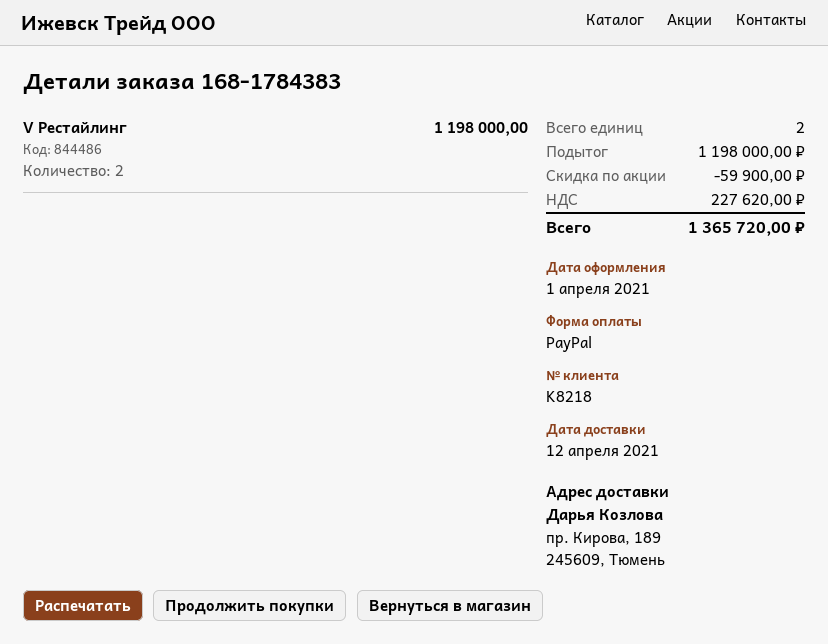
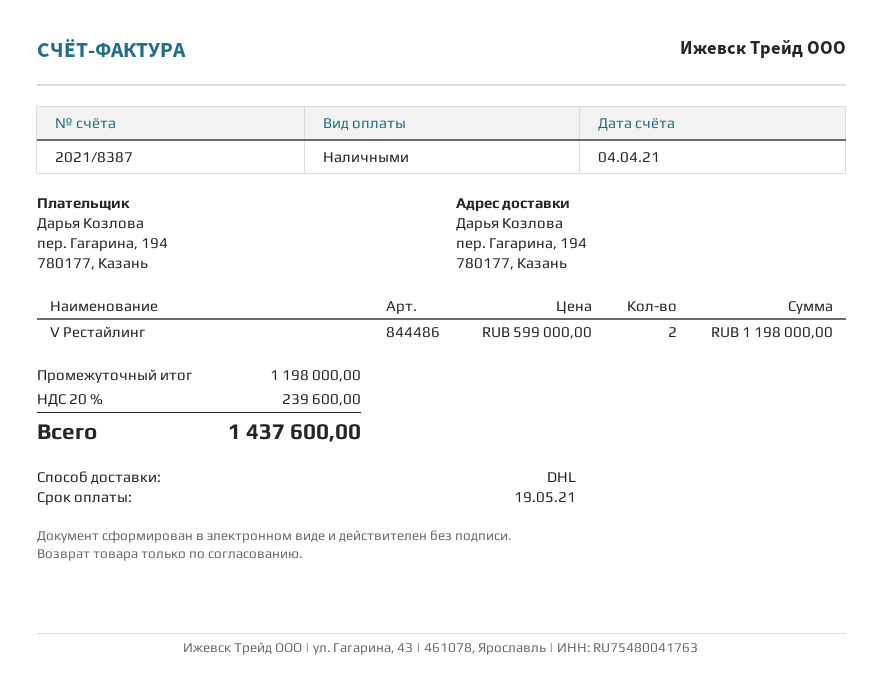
payment method: PayPal -> cash
ship to: пр. Кирова, 189, 245609, Тюмень -> пер. Гагарина, 194, 780177, Казань
discount: 59900.00 -> none
tax: 227620.00 -> 239600.00
total: 1365720.00 -> 1437600.00

